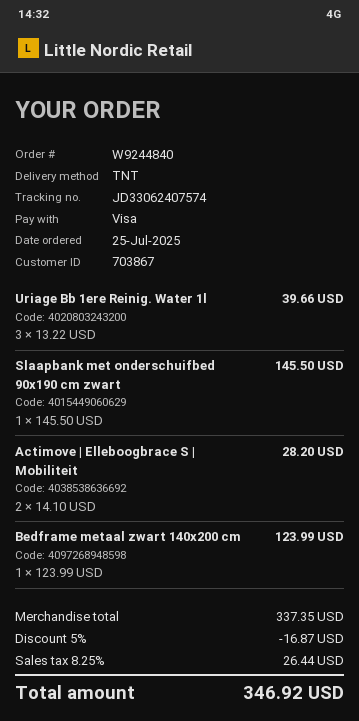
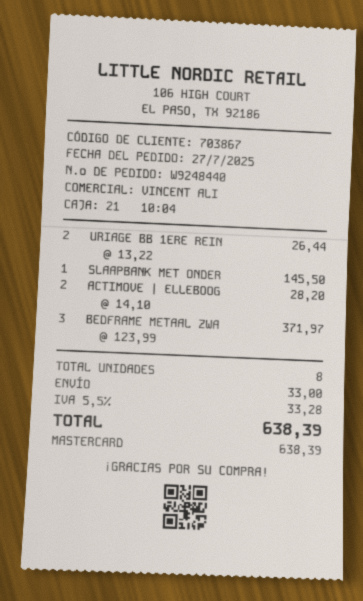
order number: W9244840 -> W9248440
order date: 2025-07-25 -> 2025-07-27
payment method: Visa -> Mastercard
Uriage Bb 1ere Reinig. Water 1l: 3 x 13.22 = 39.66 -> 2 x 13.22 = 26.44
Bedframe metaal zwart 140x200 cm: 1 x 123.99 = 123.99 -> 3 x 123.99 = 371.97
discount: 5% = 16.87 -> none
shipping: none -> 33.00
tax: 8.25% = 26.44 -> 5.5% = 33.28
total: 346.92 -> 638.39

